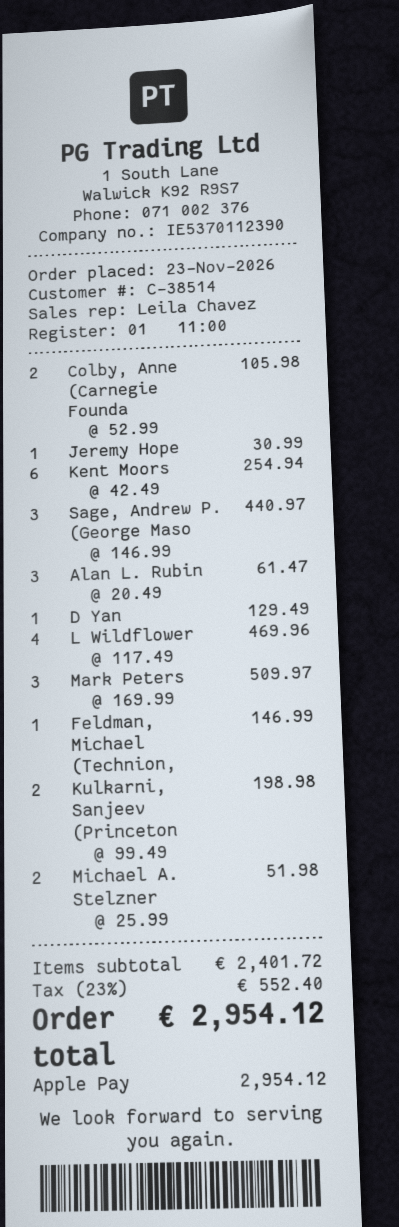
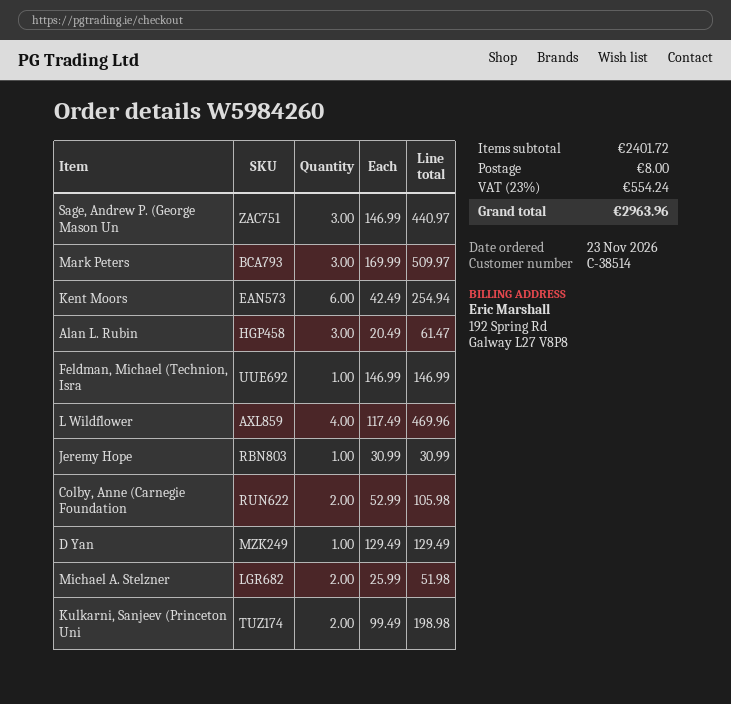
shipping: none -> 8.00
tax: 23% = 552.40 -> 23% = 554.24
total: 2954.12 -> 2963.96

